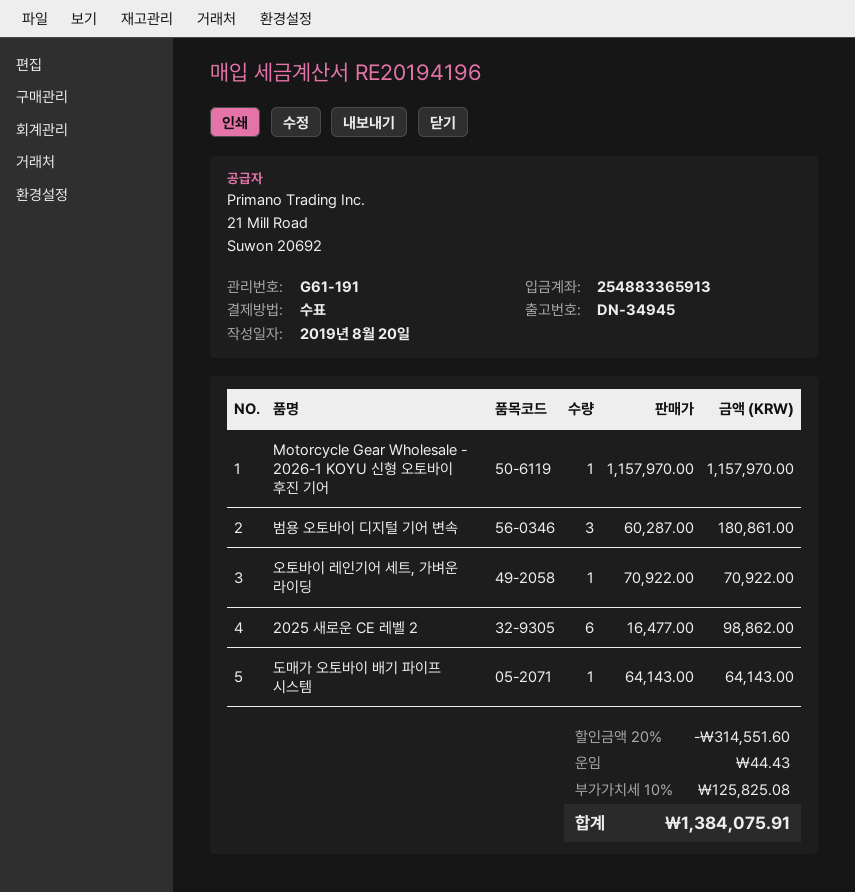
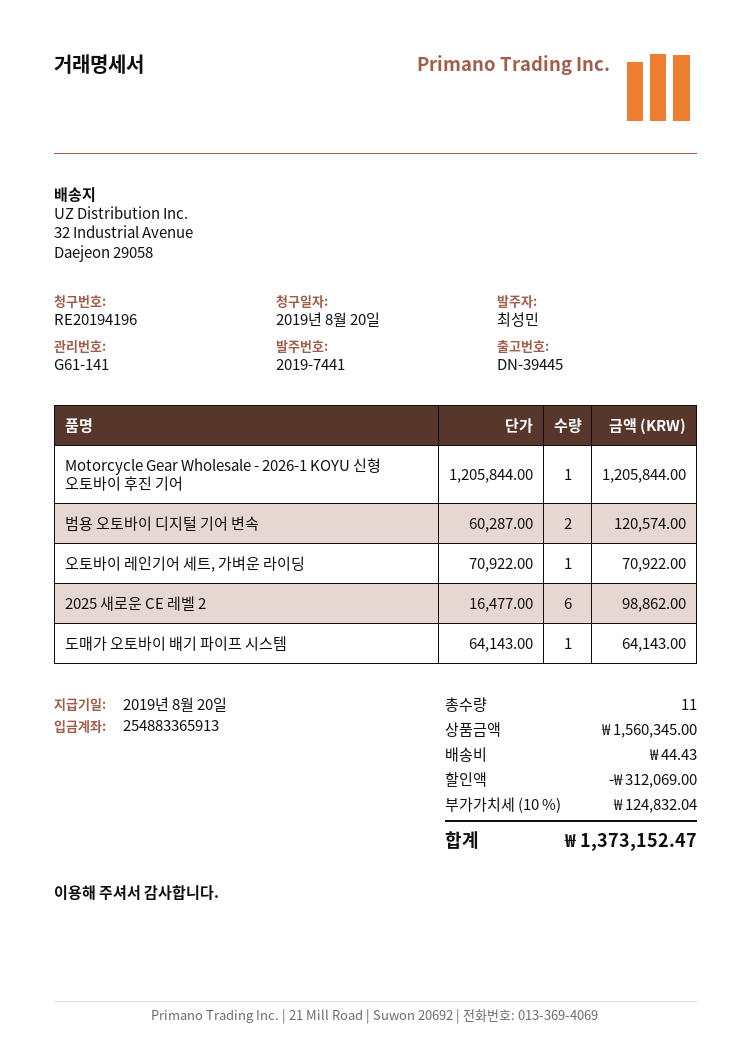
delivery note number: DN-34945 -> DN-39445
reference: G61-191 -> G61-141
Motorcycle Gear Wholesale - 2026-1 KOYU 신형 오토바이 후진 기어: 1 x 1157970.00 = 1157970.00 -> 1 x 1205844.00 = 1205844.00
범용 오토바이 디지털 기어 변속: 3 x 60287.00 = 180861.00 -> 2 x 60287.00 = 120574.00
discount: 314551.60 -> 312069.00
tax: 10% = 125825.08 -> 10% = 124832.04
total: 1384075.91 -> 1373152.47

